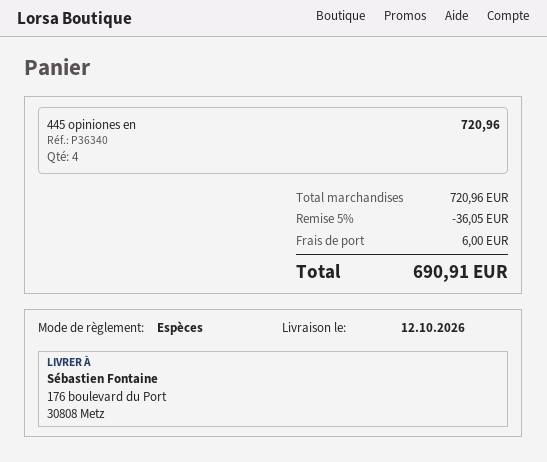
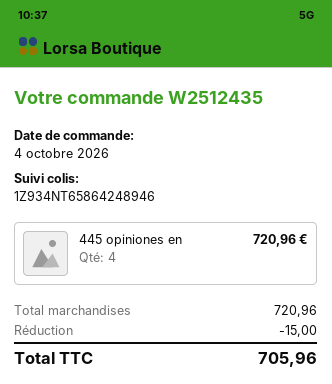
discount: 36.05 -> 15.00
shipping: 6.00 -> none
total: 690.91 -> 705.96

